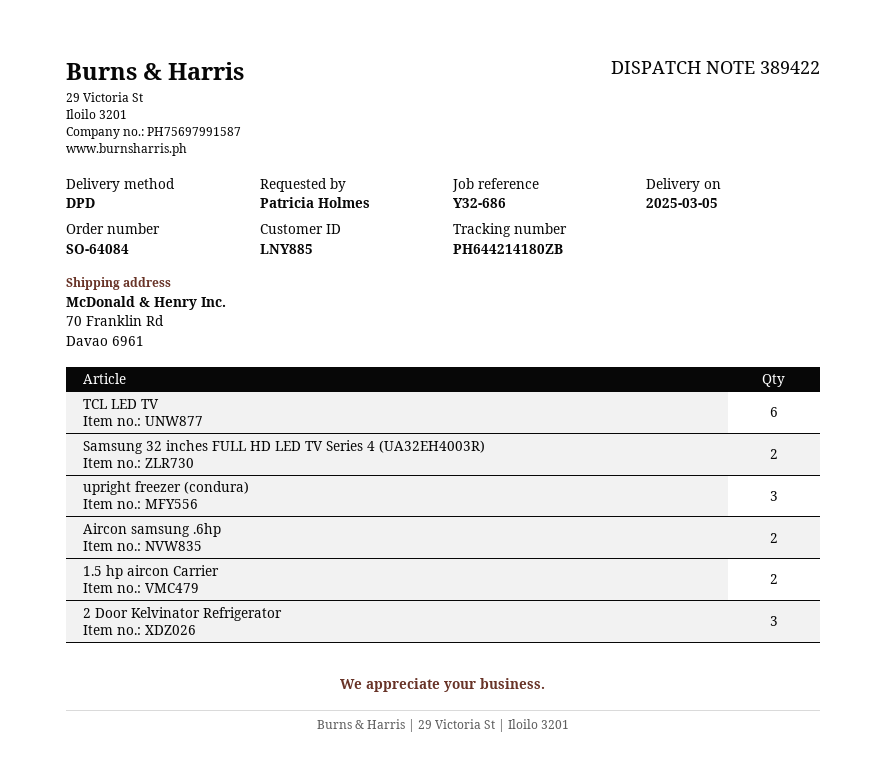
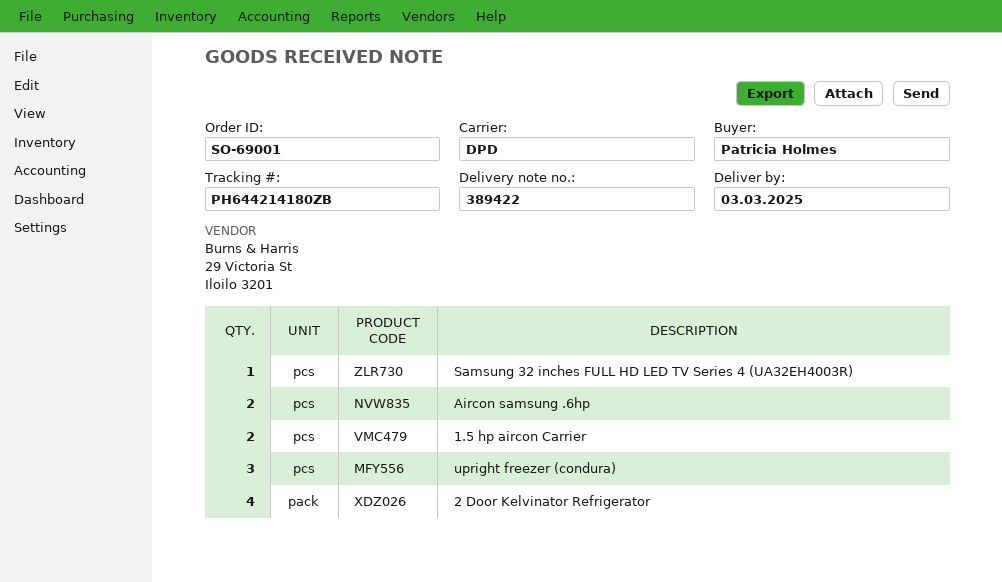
order number: SO-64084 -> SO-69001
delivery date: 2025-03-05 -> 2025-03-03
TCL LED TV: 6 -> none
Samsung 32 inches FULL HD LED TV Series 4 (UA32EH4003R): 2 -> 1
2 Door Kelvinator Refrigerator: 3 -> 4

